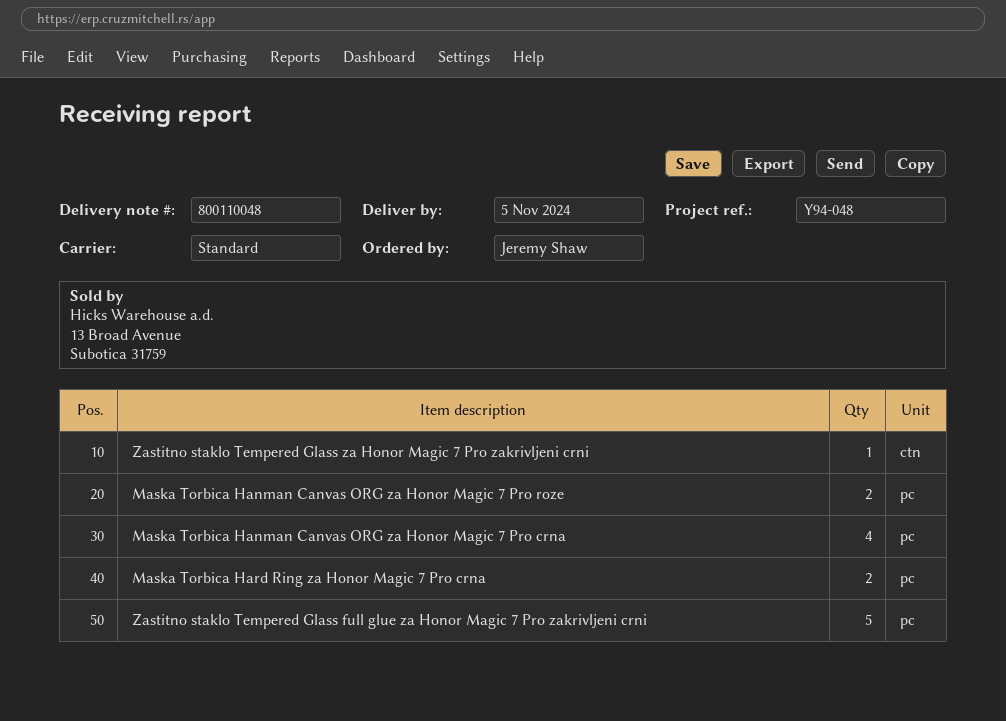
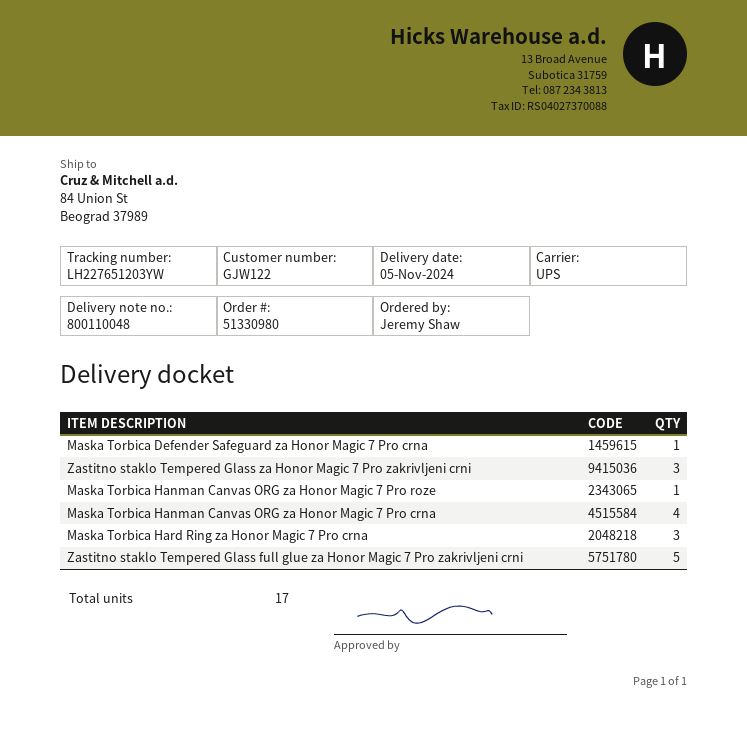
shipping method: standard -> UPS
Zastitno staklo Tempered Glass za Honor Magic 7 Pro zakrivljeni crni: 1 -> 3
Maska Torbica Hanman Canvas ORG za Honor Magic 7 Pro roze: 2 -> 1
Maska Torbica Hard Ring za Honor Magic 7 Pro crna: 2 -> 3
Maska Torbica Defender Safeguard za Honor Magic 7 Pro crna: none -> 1

